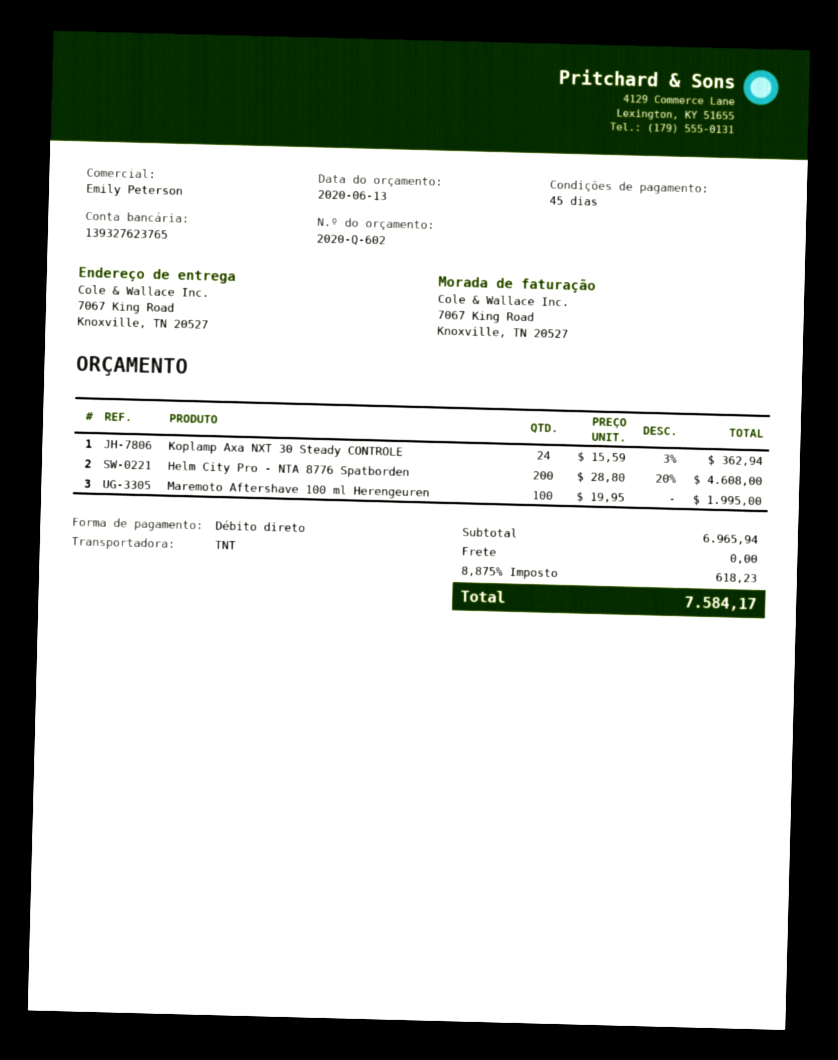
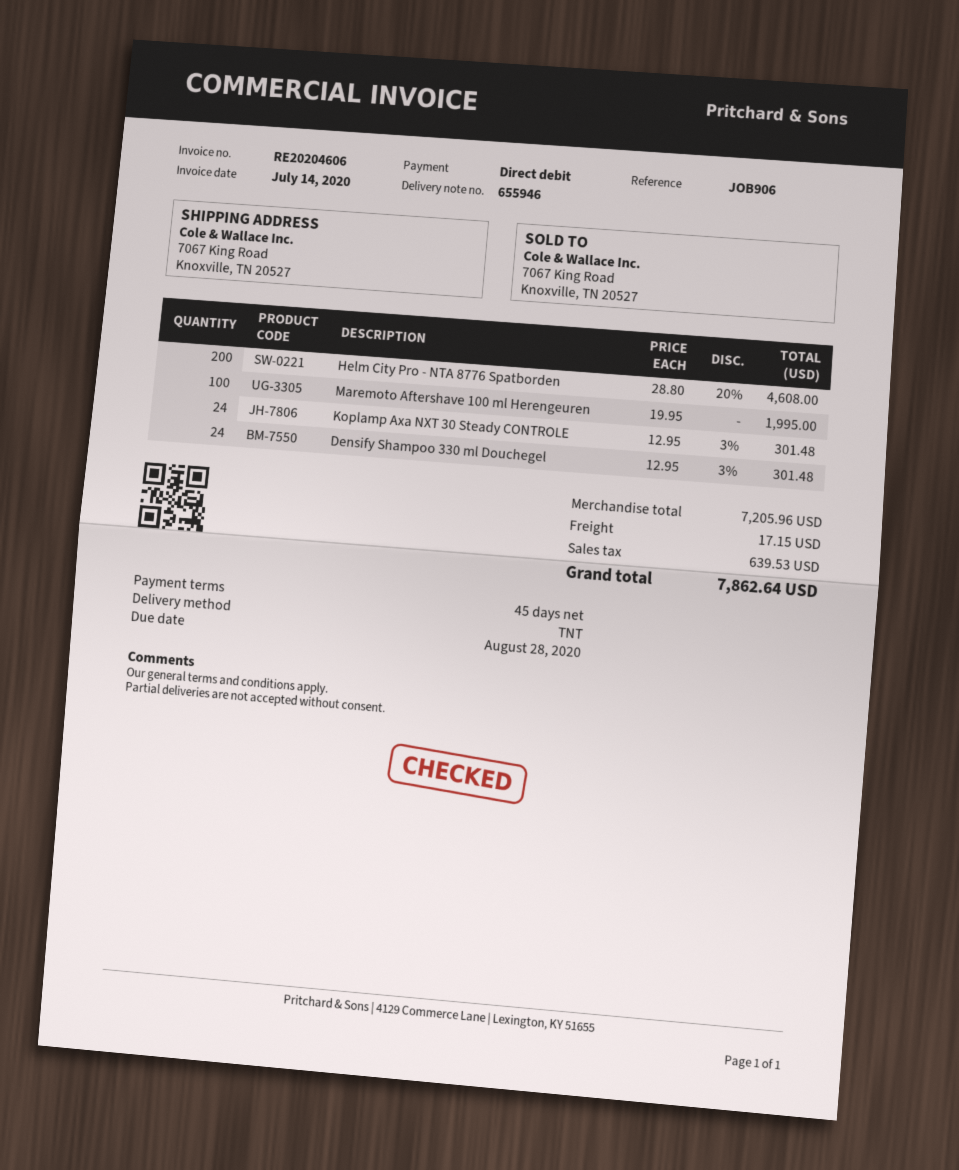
Koplamp Axa NXT 30 Steady CONTROLE: 24 x 15.59 - 3% = 362.94 -> 24 x 12.95 - 3% = 301.48
Densify Shampoo 330 ml Douchegel: none -> 24 x 12.95 - 3% = 301.48
subtotal: 6965.94 -> 7205.96
shipping: 0.00 -> 17.15
tax: 618.23 -> 639.53
total: 7584.17 -> 7862.64

